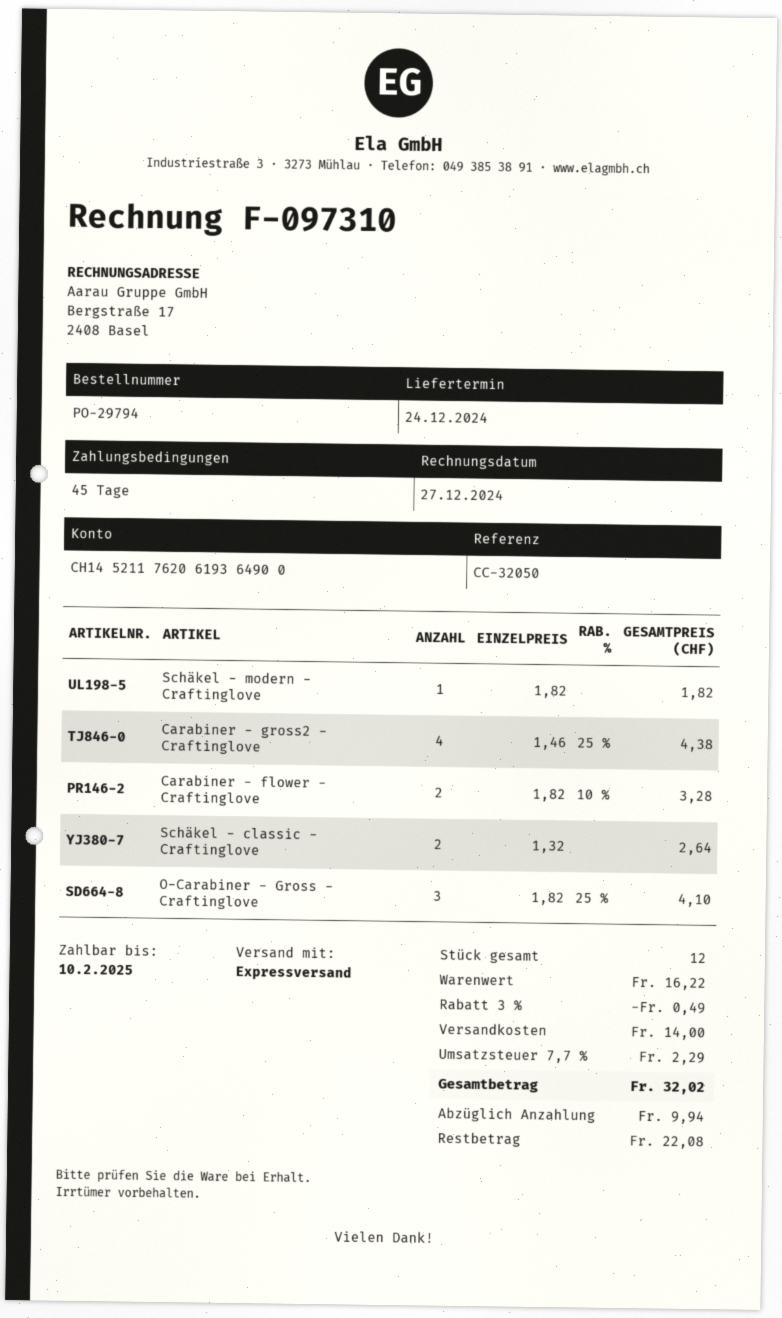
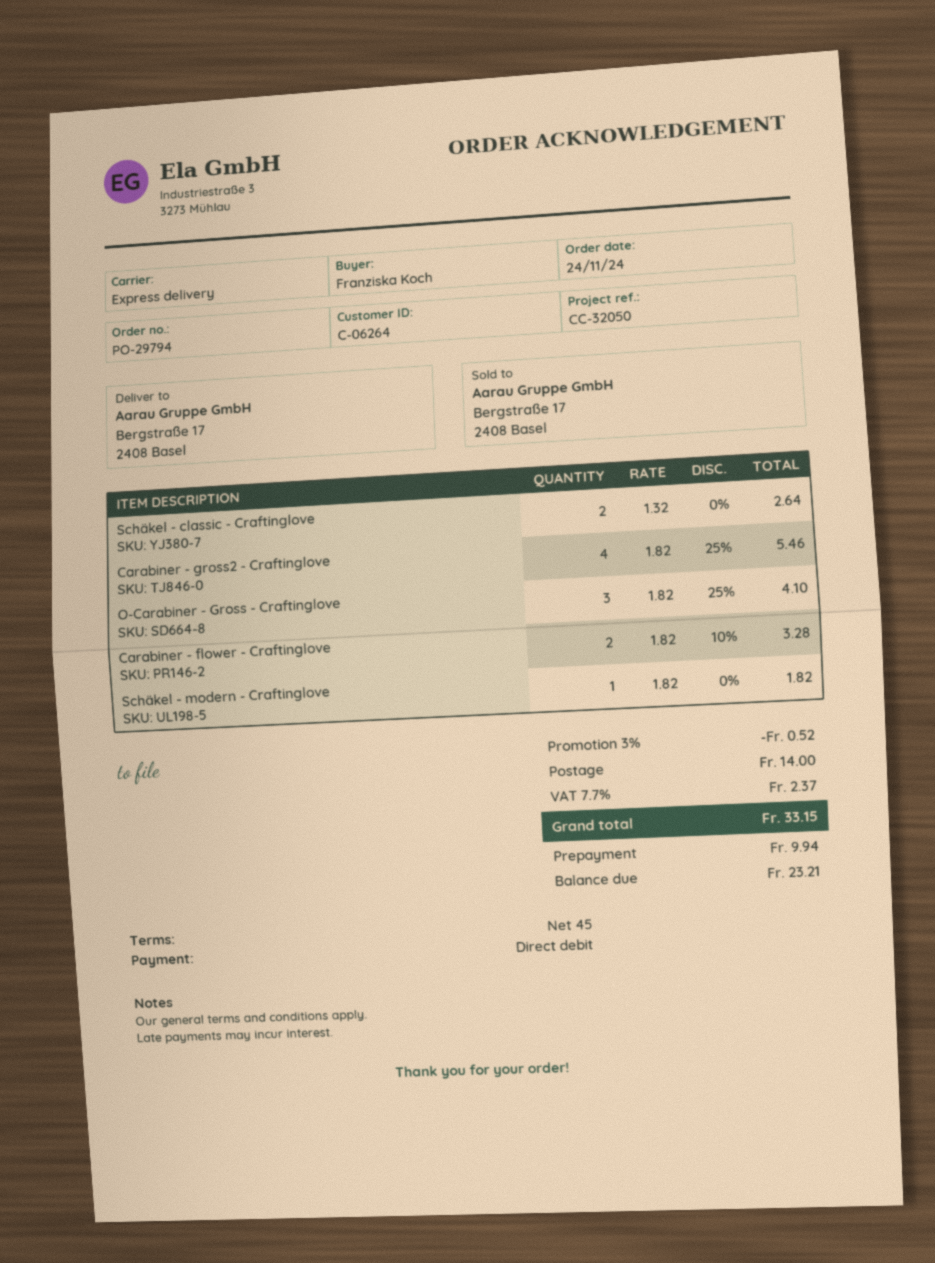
Carabiner - gross2 - Craftinglove: 4 x 1.46 - 25% = 4.38 -> 4 x 1.82 - 25% = 5.46
discount: 3% = 0.49 -> 3% = 0.52
tax: 7.7% = 2.29 -> 7.7% = 2.37
total: 32.02 -> 33.15
balance: 22.08 -> 23.21

